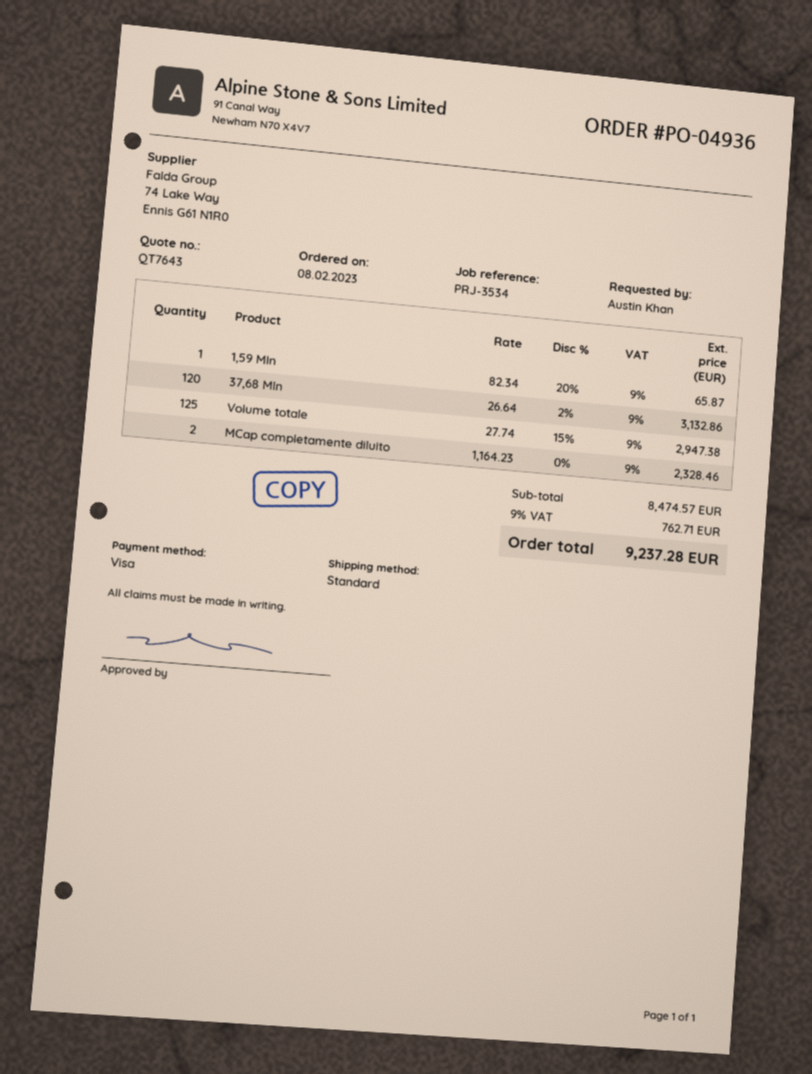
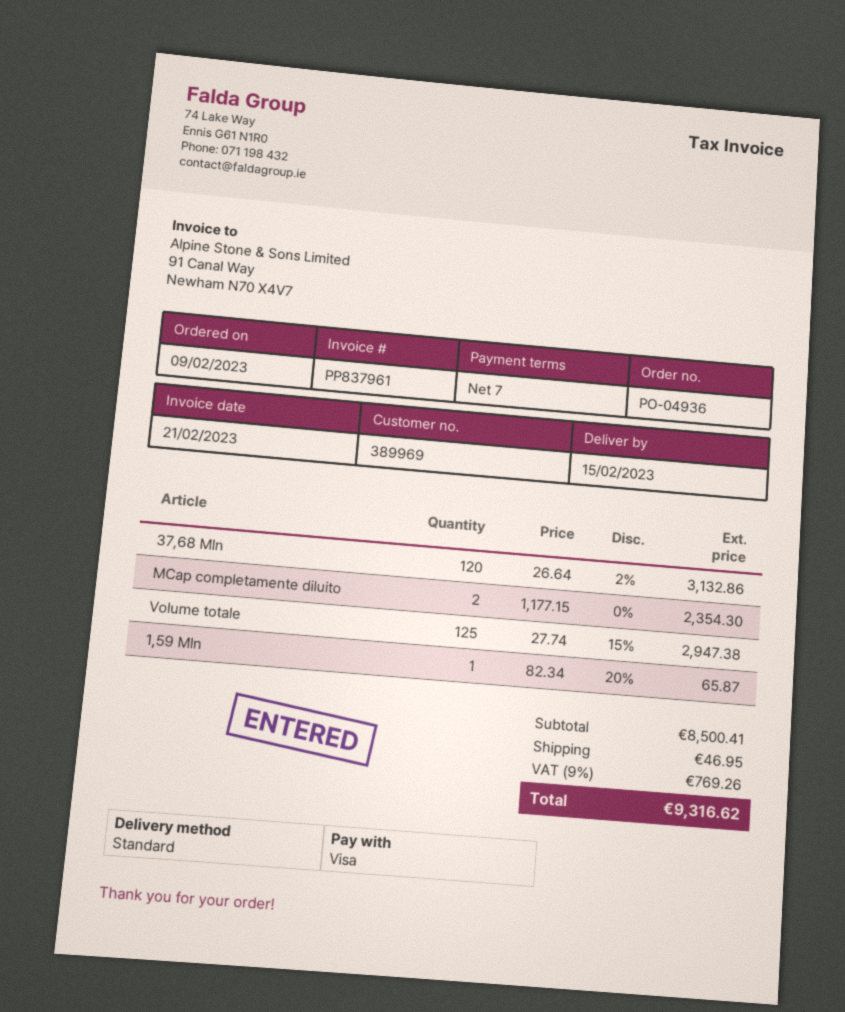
order date: 2023-02-08 -> 2023-02-09
MCap completamente diluito: 2 x 1164.23 = 2328.46 -> 2 x 1177.15 = 2354.30
subtotal: 8474.57 -> 8500.41
shipping: none -> 46.95
tax: 9% = 762.71 -> 9% = 769.26
total: 9237.28 -> 9316.62

